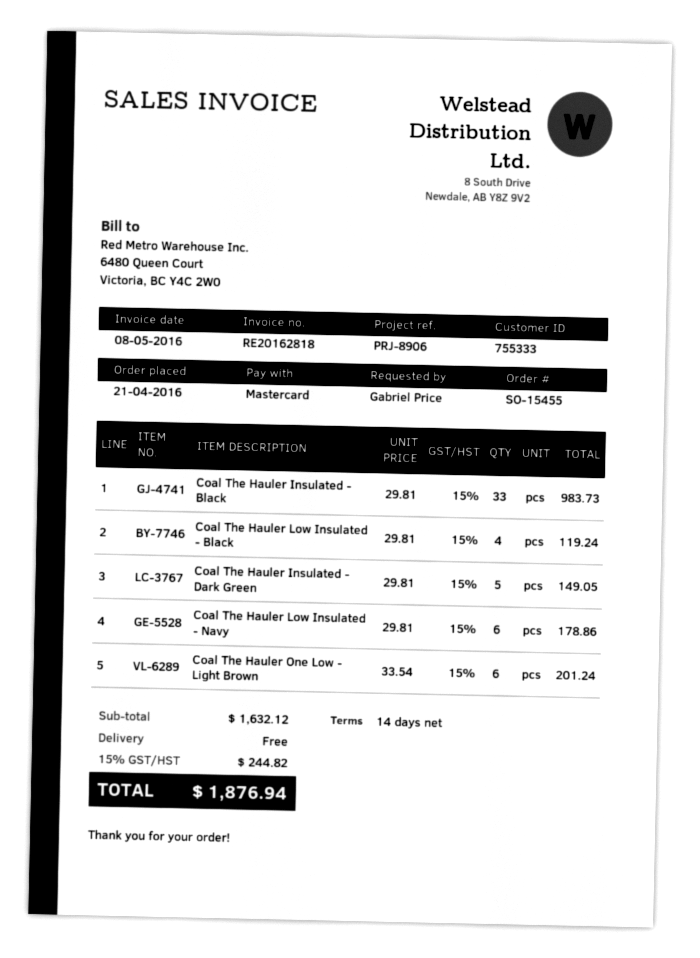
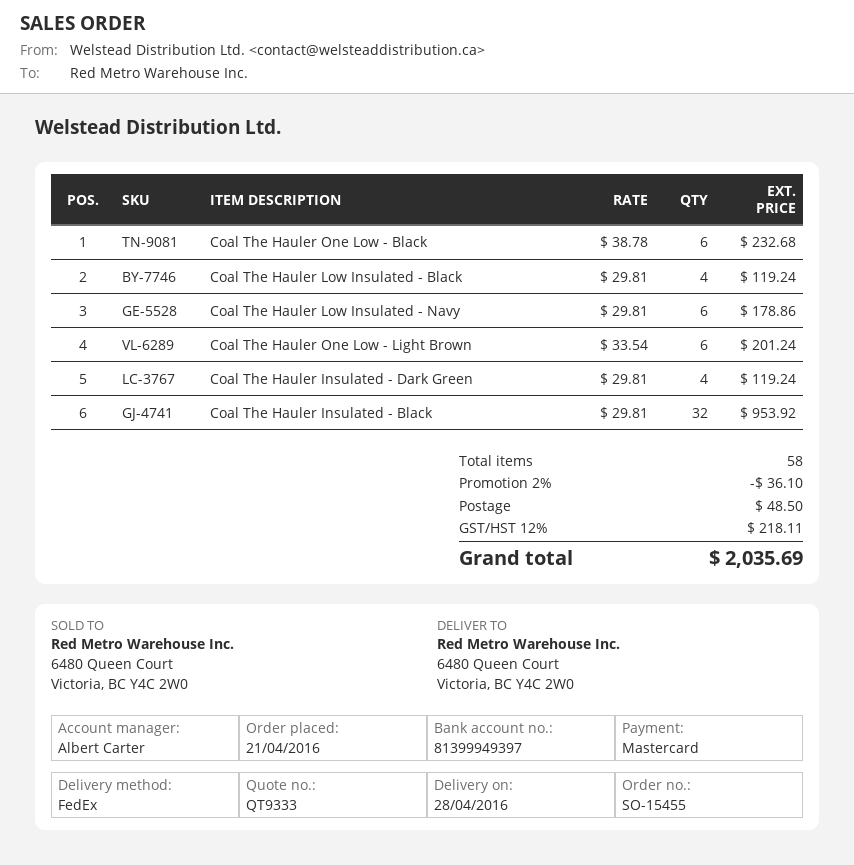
Coal The Hauler Insulated - Black: 33 x 29.81 = 983.73 -> 32 x 29.81 = 953.92
Coal The Hauler Insulated - Dark Green: 5 x 29.81 = 149.05 -> 4 x 29.81 = 119.24
Coal The Hauler One Low - Black: none -> 6 x 38.78 = 232.68
discount: none -> 2% = 36.10
shipping: 0.00 -> 48.50
tax: 15% = 244.82 -> 12% = 218.11
total: 1876.94 -> 2035.69

